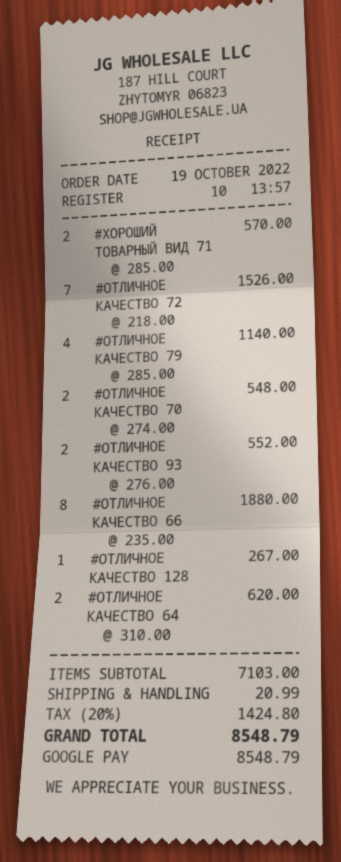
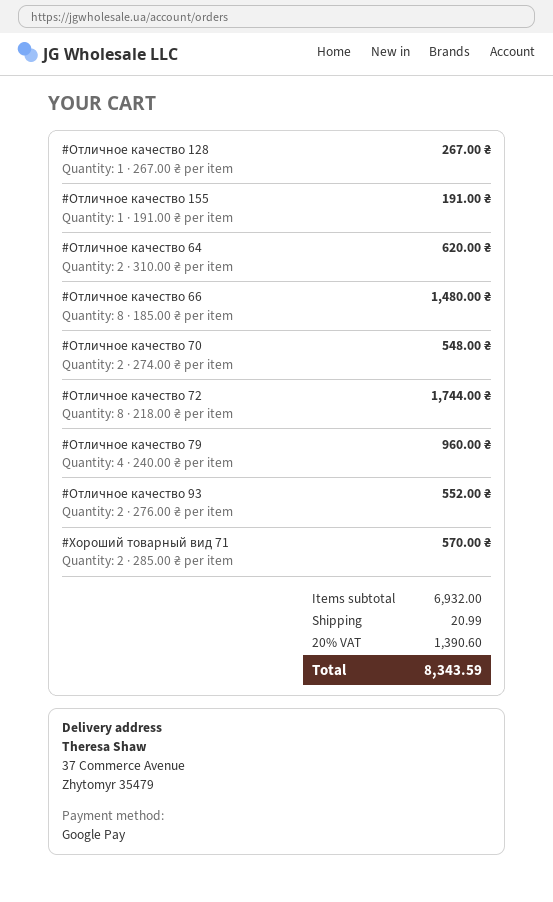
#ОТЛИЧНОЕ КАЧЕСТВО 72: 7 x 218.00 = 1526.00 -> 8 x 218.00 = 1744.00
#ОТЛИЧНОЕ КАЧЕСТВО 79: 4 x 285.00 = 1140.00 -> 4 x 240.00 = 960.00
#ОТЛИЧНОЕ КАЧЕСТВО 66: 8 x 235.00 = 1880.00 -> 8 x 185.00 = 1480.00
#Отличное качество 155: none -> 1 x 191.00 = 191.00
subtotal: 7103.00 -> 6932.00
tax: 20% = 1424.80 -> 20% = 1390.60
total: 8548.79 -> 8343.59

